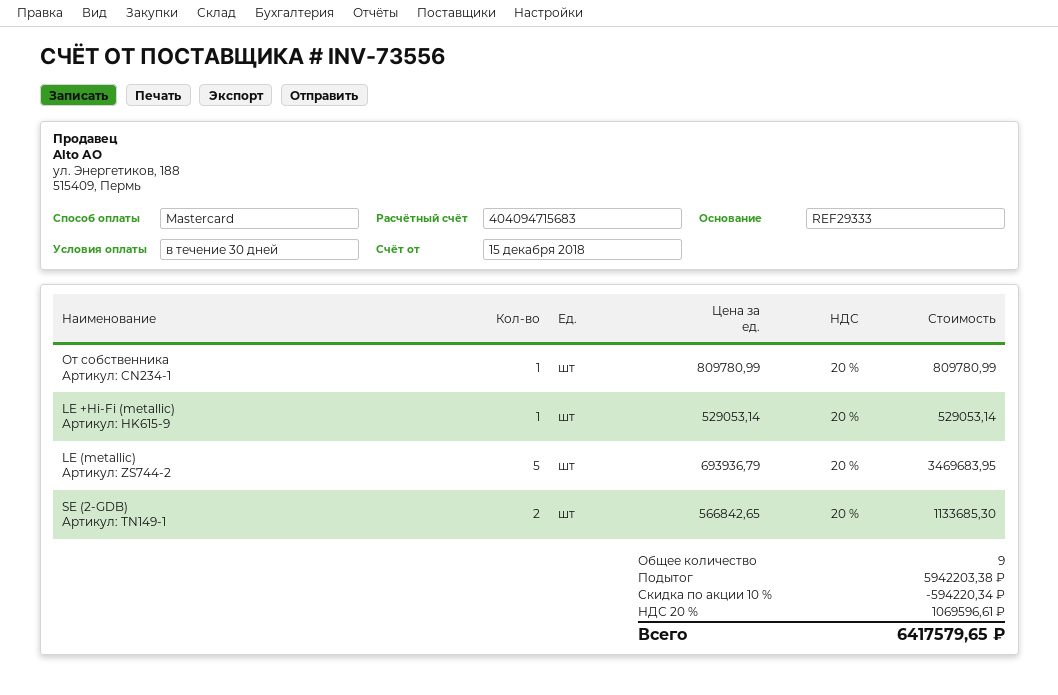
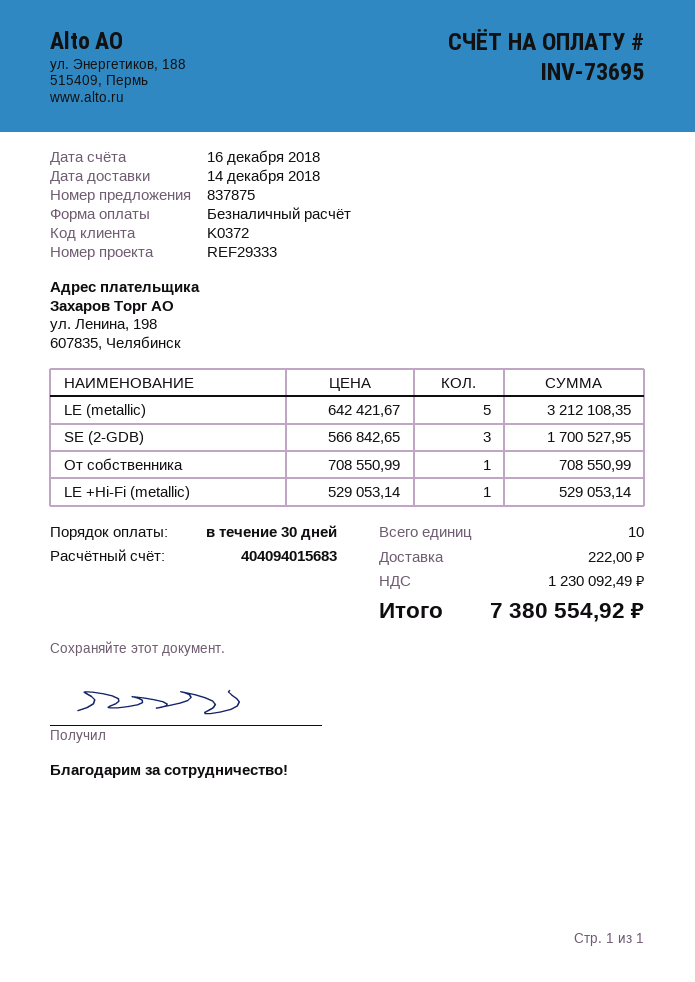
invoice number: INV-73556 -> INV-73695
invoice date: 2018-12-15 -> 2018-12-16
payment method: Mastercard -> bank transfer
bank account: 404094715683 -> 404094015683
От собственника: 1 x 809780.99 = 809780.99 -> 1 x 708550.99 = 708550.99
LE (metallic): 5 x 693936.79 = 3469683.95 -> 5 x 642421.67 = 3212108.35
SE (2-GDB): 2 x 566842.65 = 1133685.30 -> 3 x 566842.65 = 1700527.95
total quantity: 9 -> 10
discount: 10% = 594220.34 -> none
shipping: none -> 222.00
tax: 1069596.61 -> 1230092.49
total: 6417579.65 -> 7380554.92

